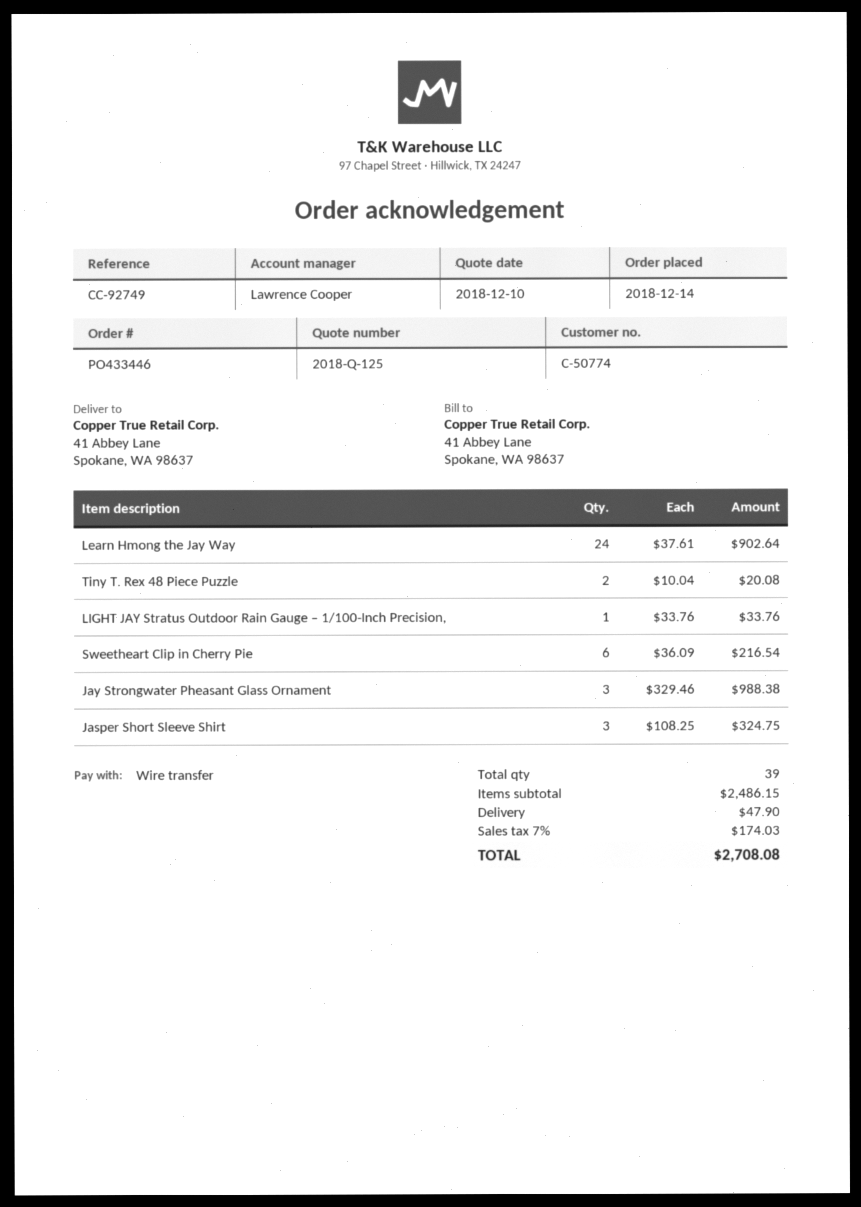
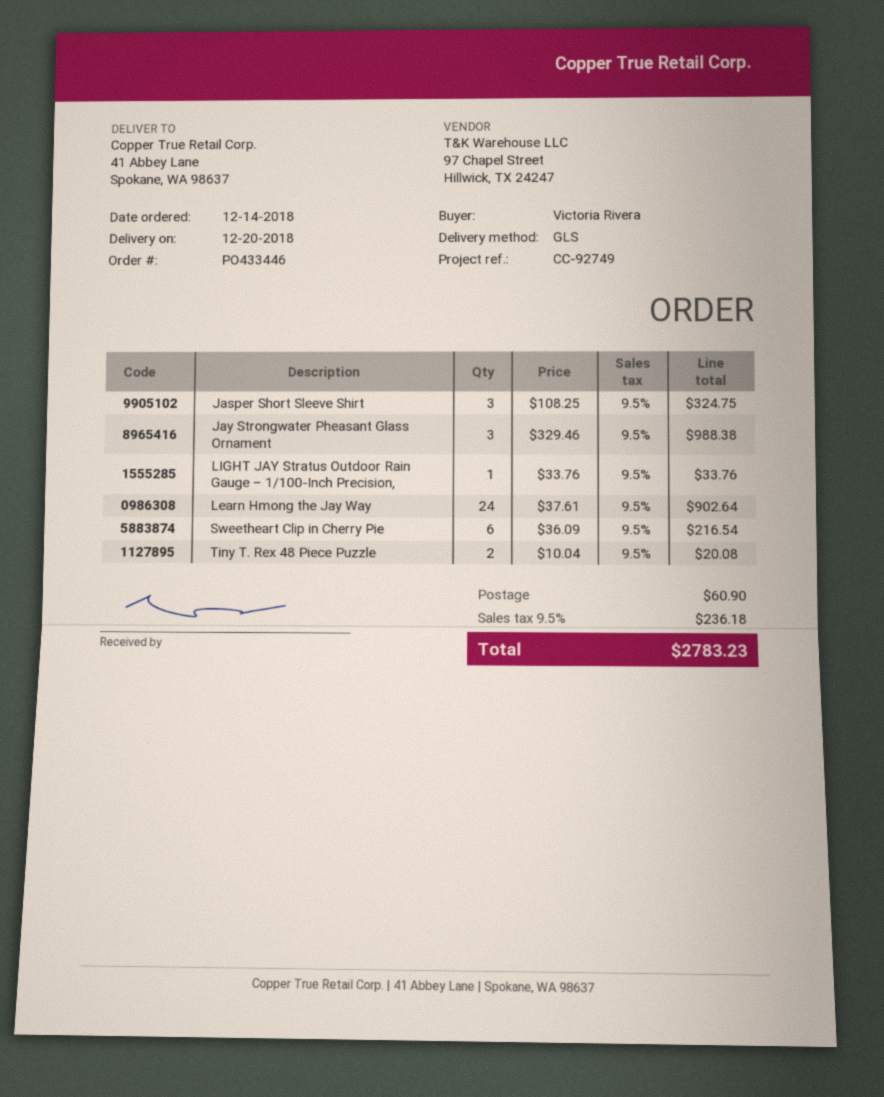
shipping: 47.90 -> 60.90
tax: 7% = 174.03 -> 9.5% = 236.18
total: 2708.08 -> 2783.23

